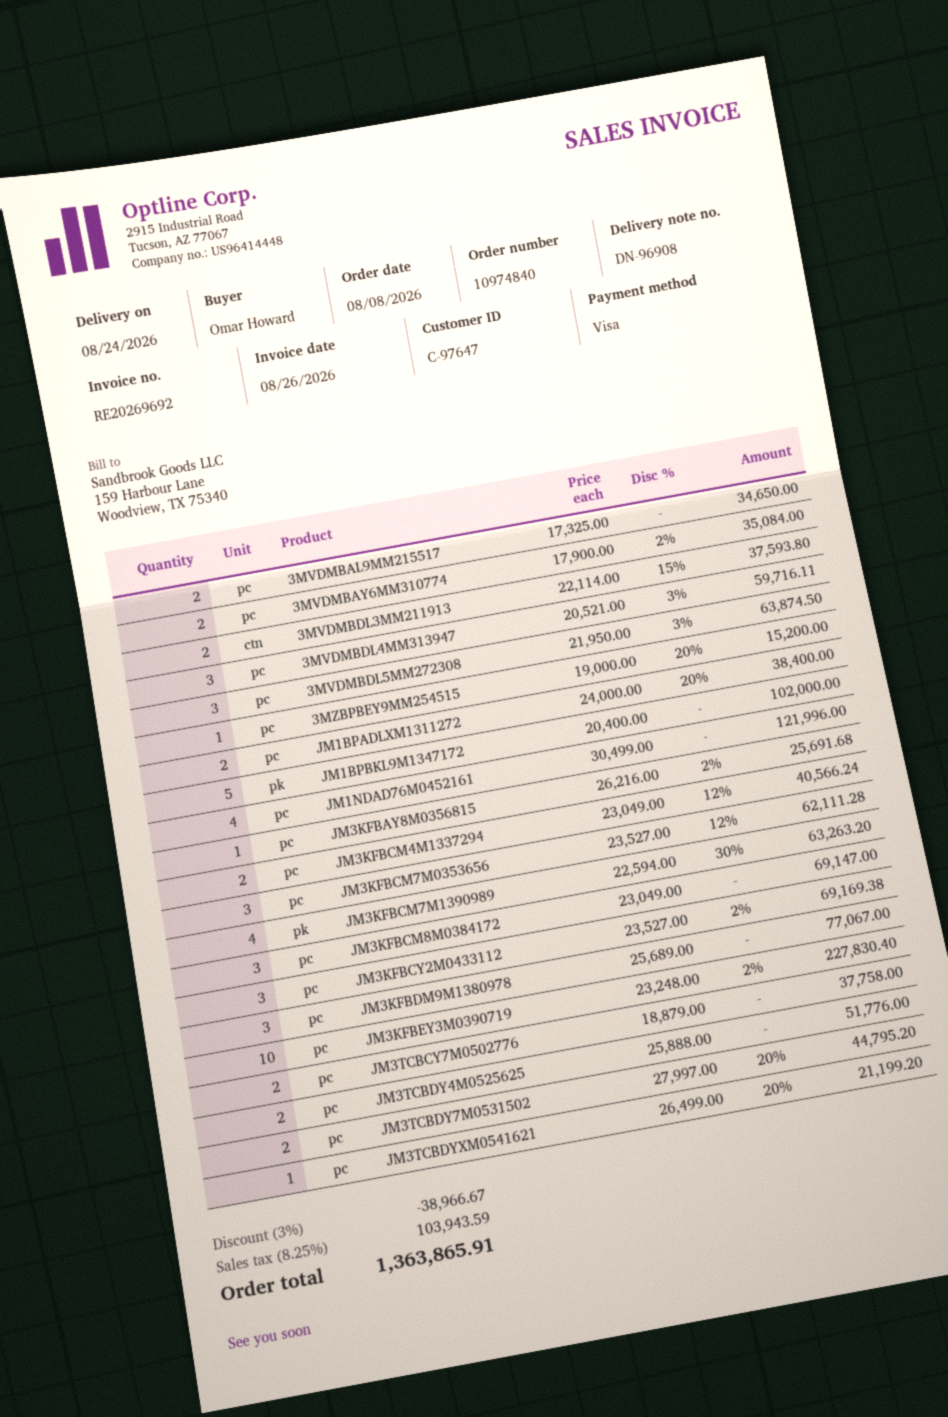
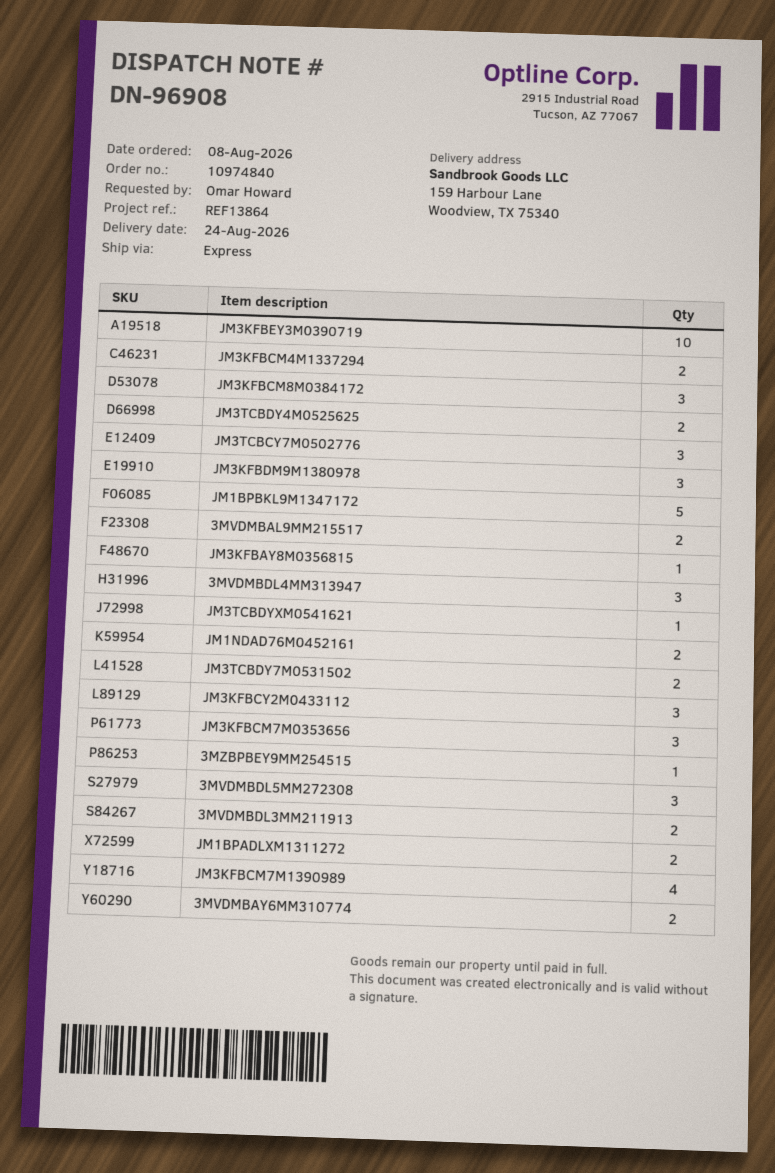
JM1NDAD76M0452161: 4 -> 2
JM3TCBCY7M0502776: 2 -> 3

